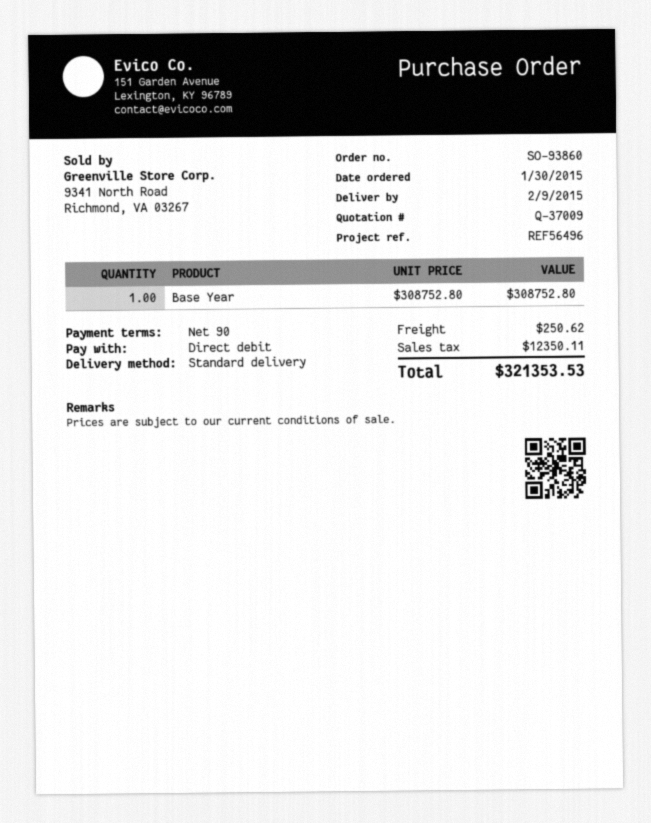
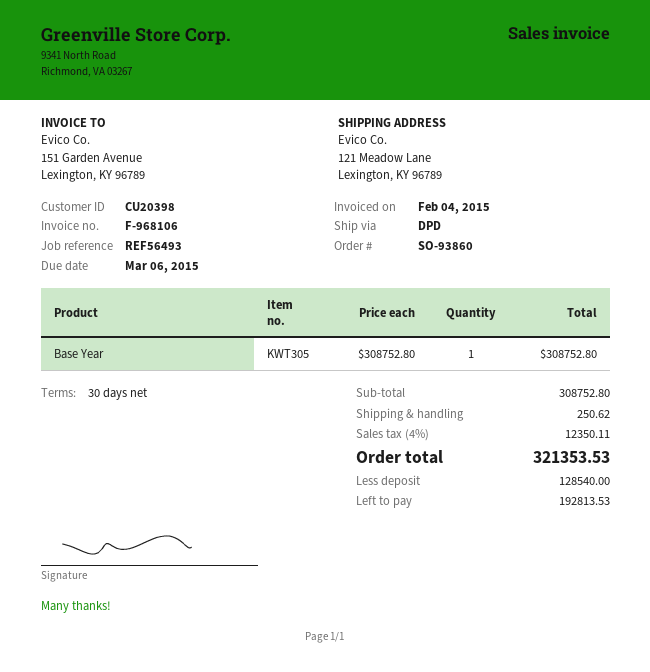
payment terms: 90 days -> 30 days
reference: REF56496 -> REF56493
shipping method: standard -> DPD

